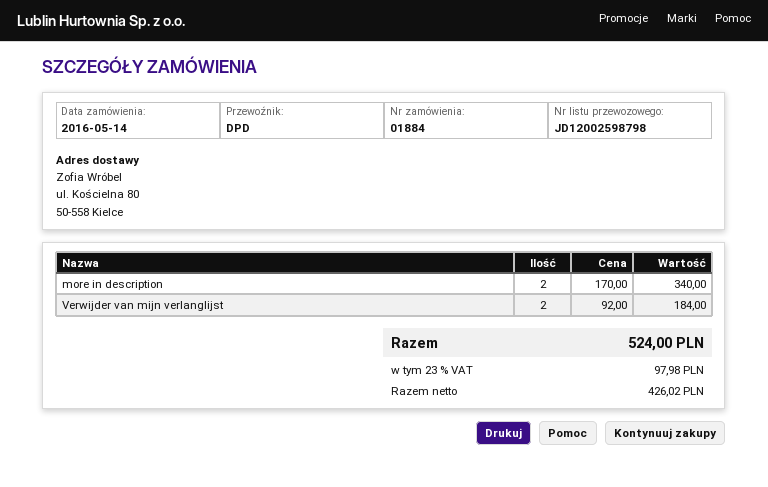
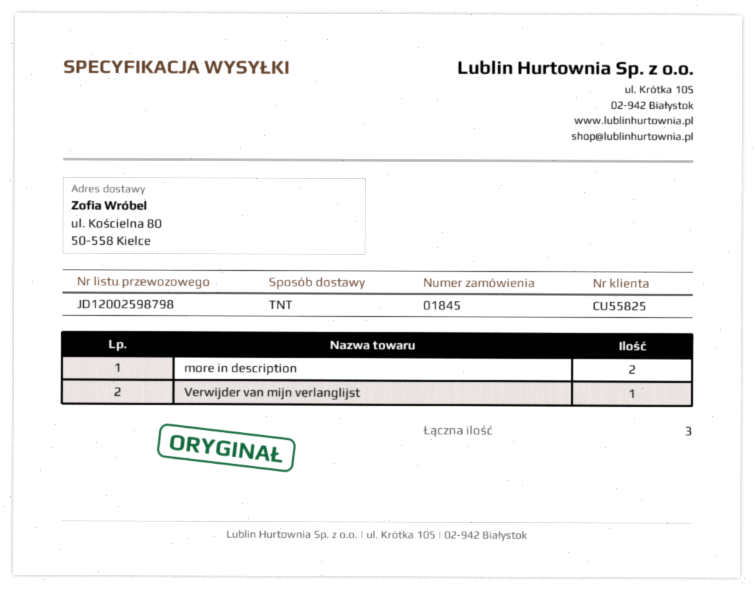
order number: 01884 -> 01845
shipping method: DPD -> TNT
Verwijder van mijn verlanglijst: 2 -> 1

